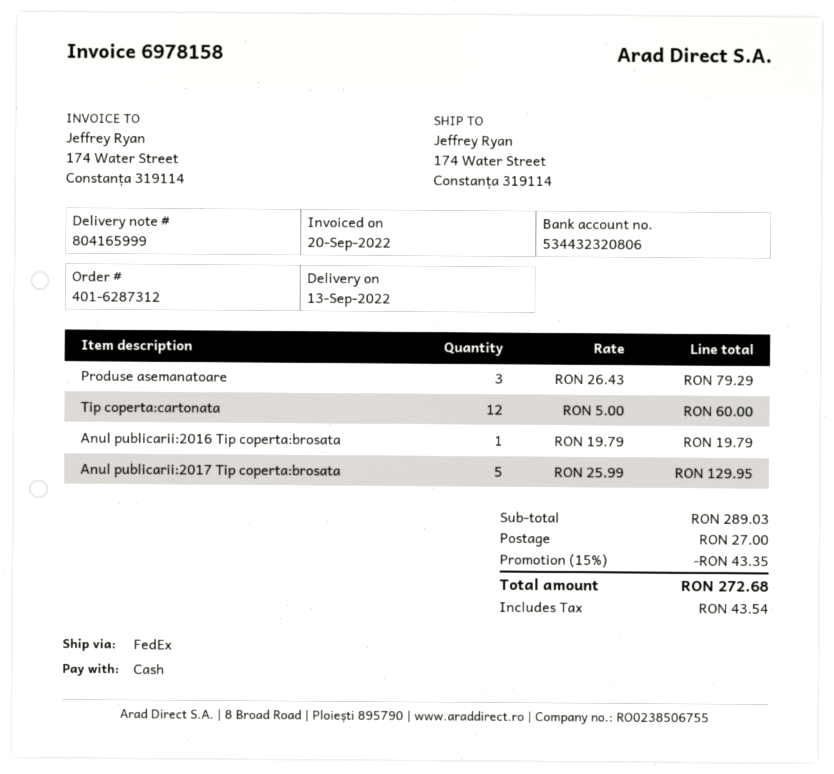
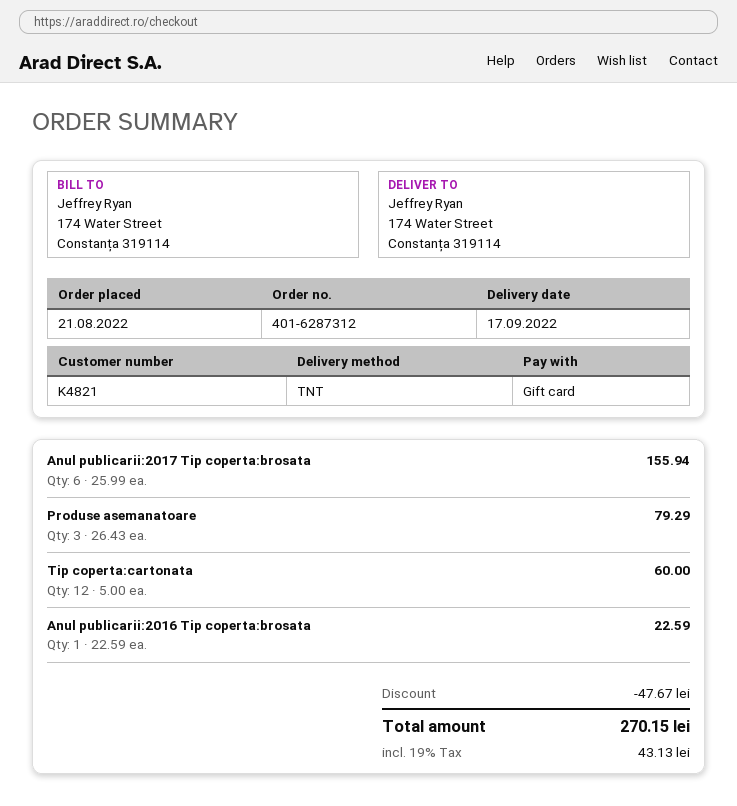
delivery date: 2022-09-13 -> 2022-09-17
payment method: cash -> gift card
shipping method: FedEx -> TNT
Anul publicarii:2016 Tip coperta:brosata: 1 x 19.79 = 19.79 -> 1 x 22.59 = 22.59
Anul publicarii:2017 Tip coperta:brosata: 5 x 25.99 = 129.95 -> 6 x 25.99 = 155.94
discount: 43.35 -> 47.67
shipping: 27.00 -> none
tax: 43.54 -> 43.13
total: 272.68 -> 270.15

